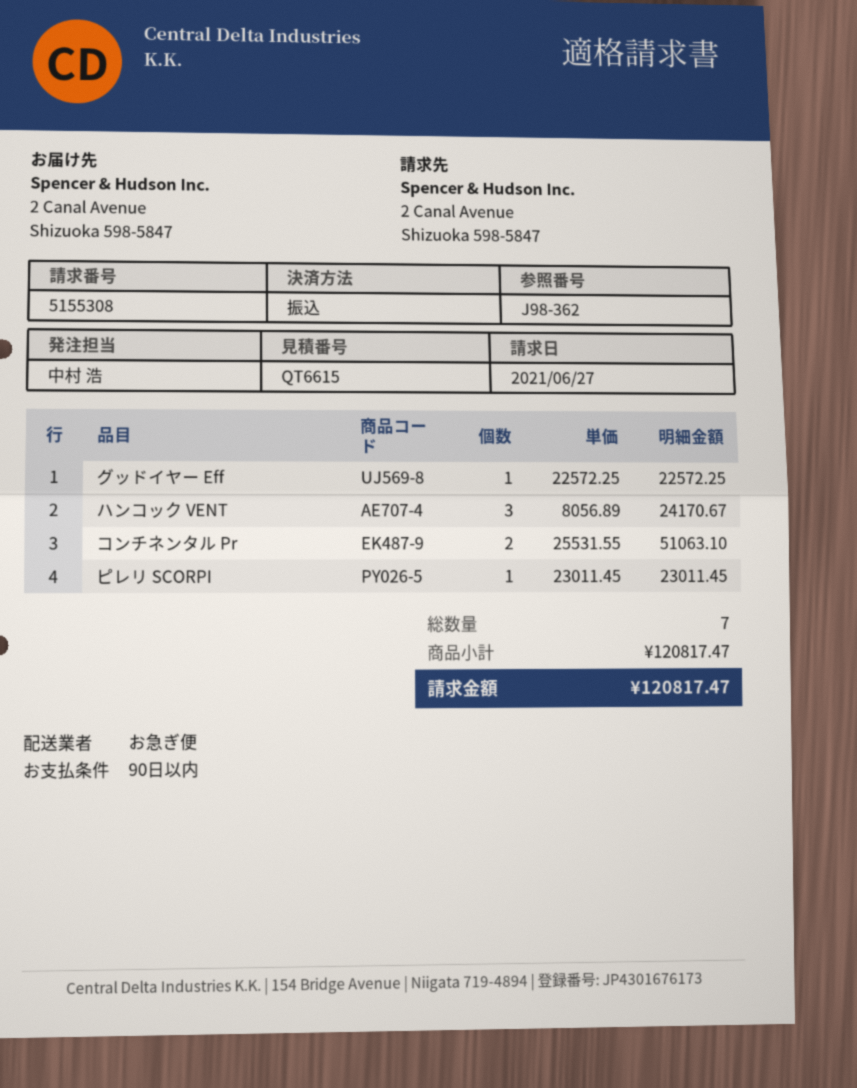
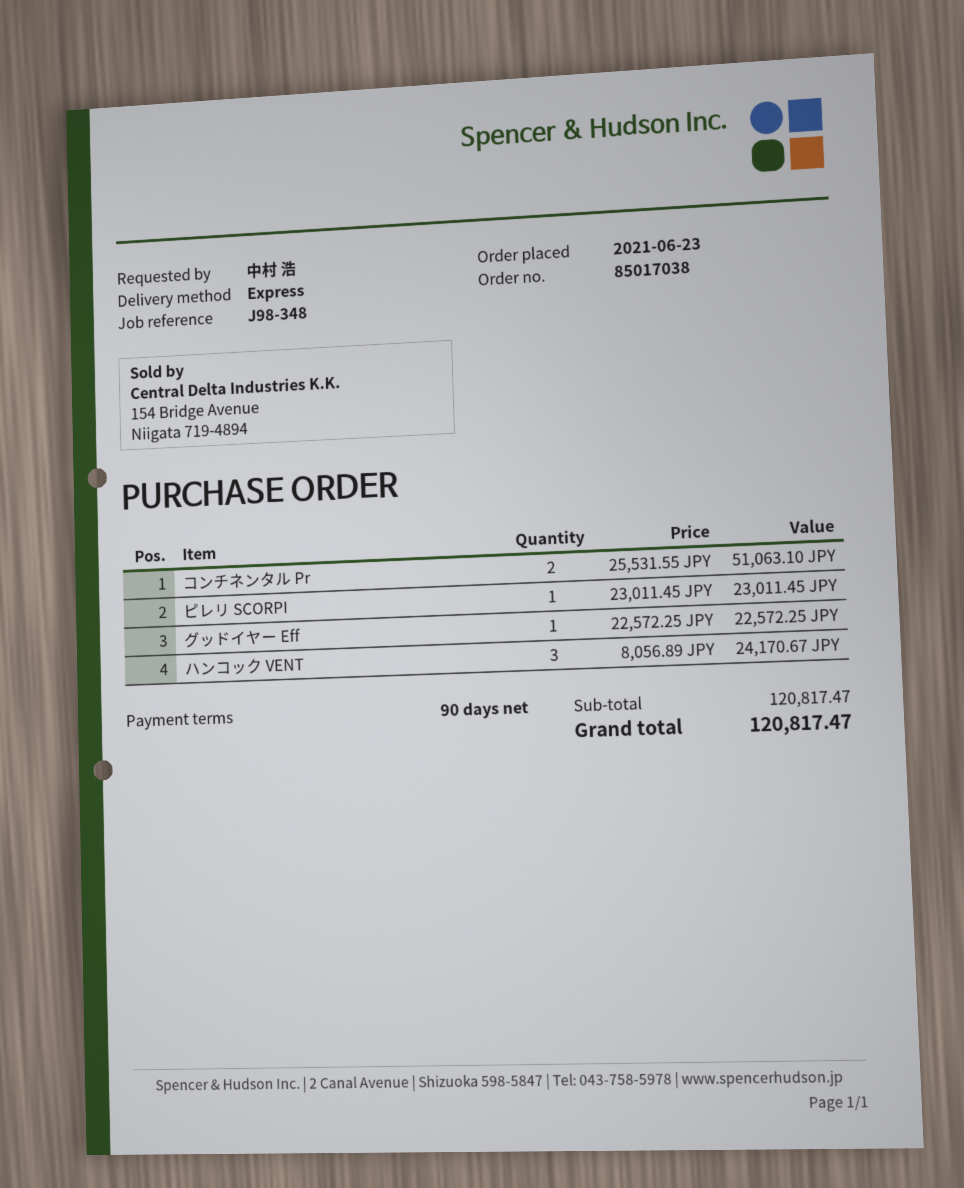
reference: J98-362 -> J98-348

